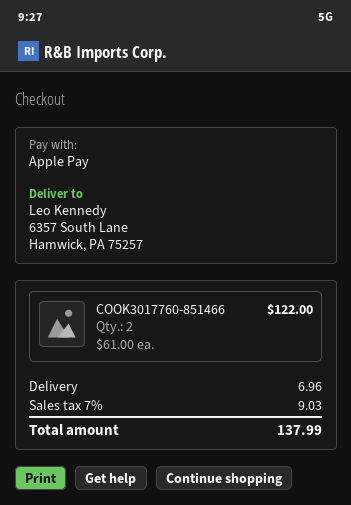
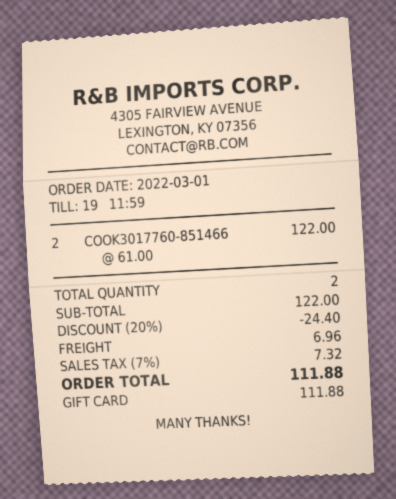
payment method: Apple Pay -> gift card
discount: none -> 20% = 24.40
tax: 7% = 9.03 -> 7% = 7.32
total: 137.99 -> 111.88

